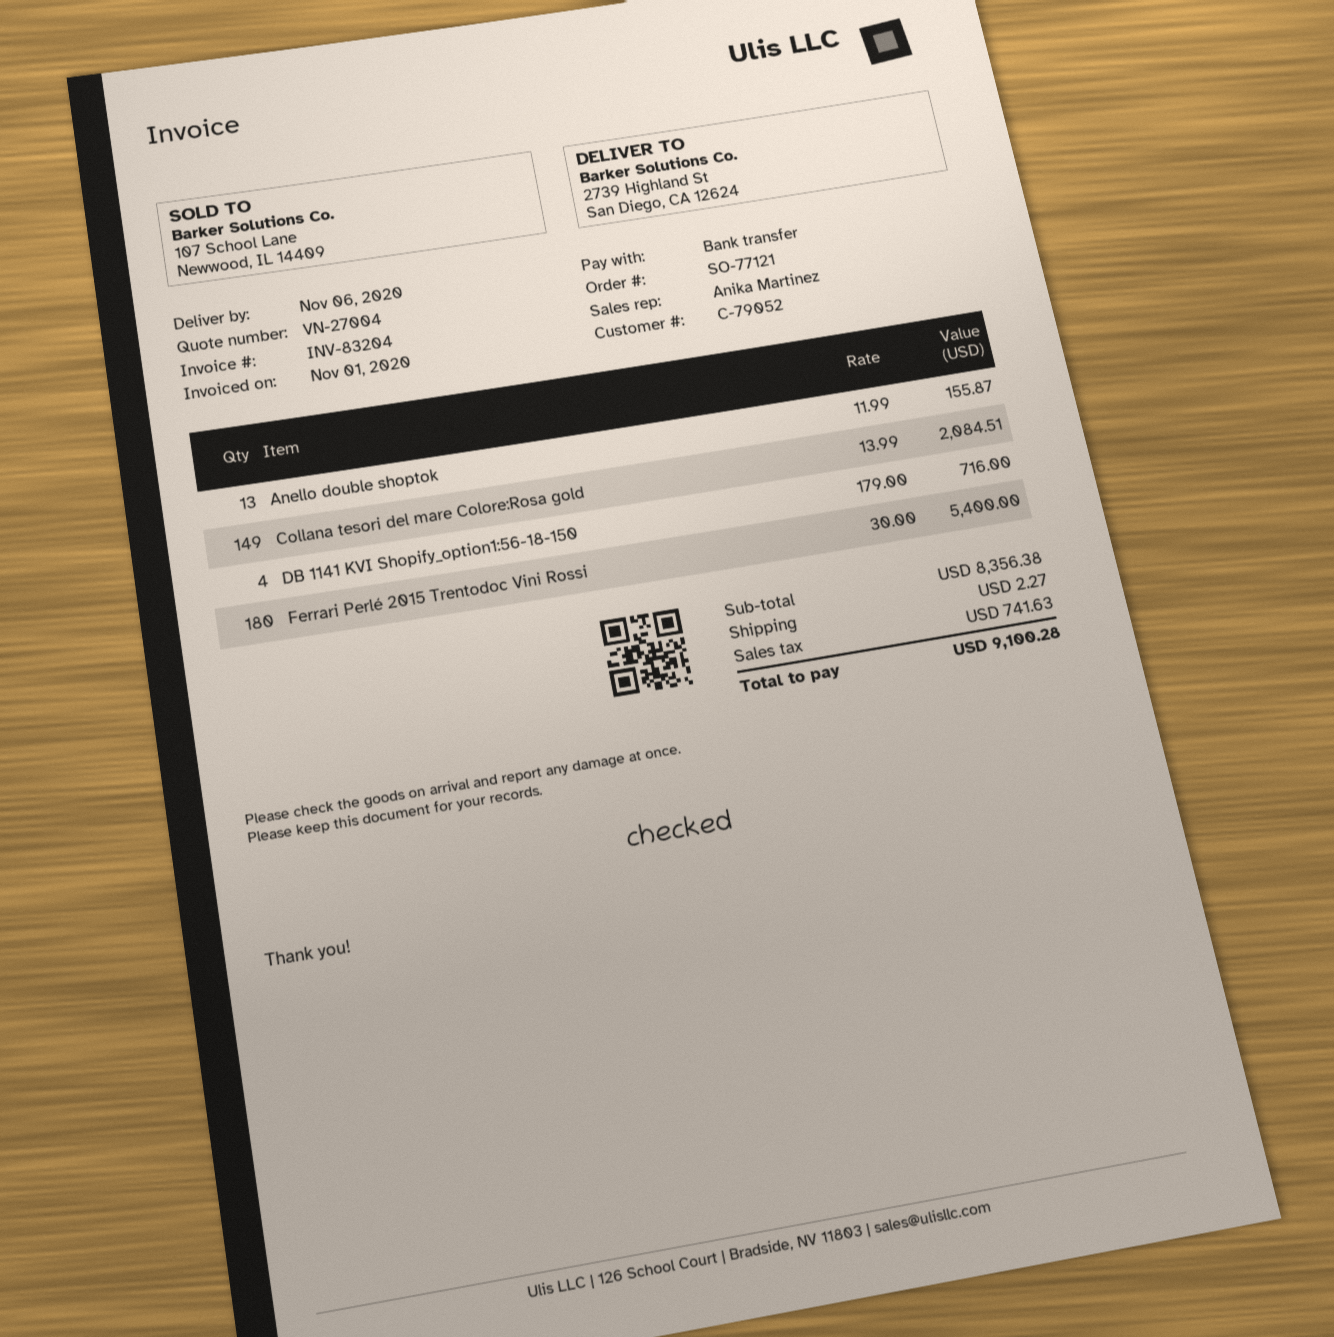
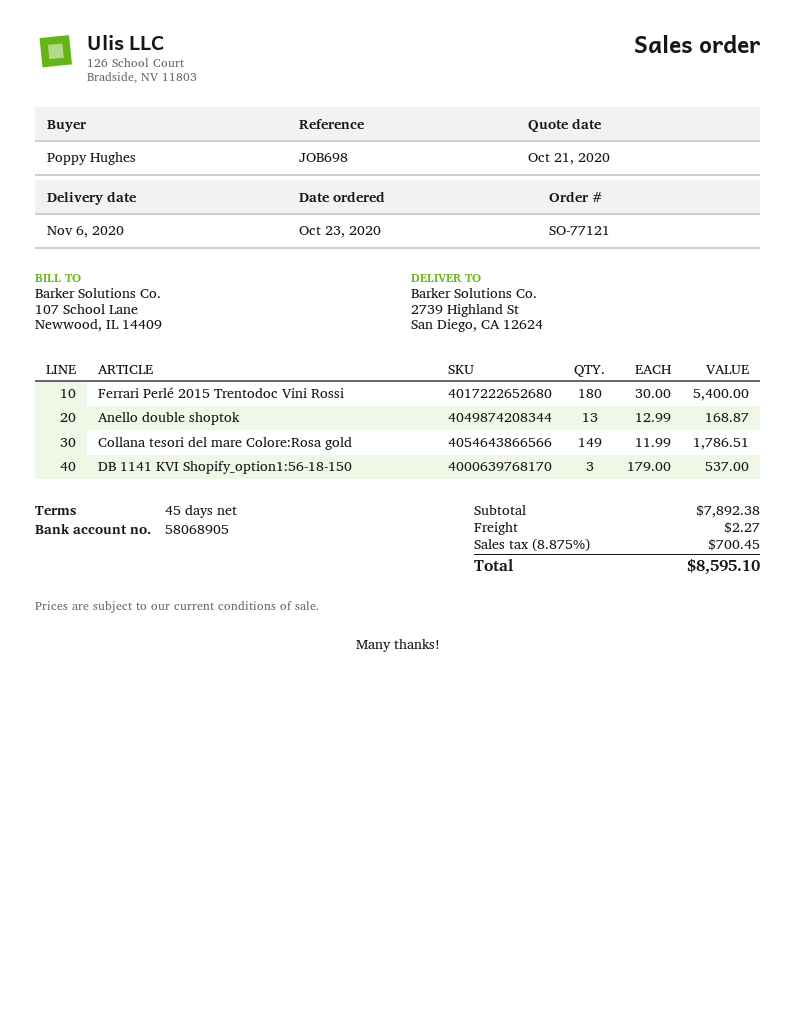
Anello double shoptok: 13 x 11.99 = 155.87 -> 13 x 12.99 = 168.87
Collana tesori del mare Colore:Rosa gold: 149 x 13.99 = 2084.51 -> 149 x 11.99 = 1786.51
DB 1141 KVI Shopify_option1:56-18-150: 4 x 179.00 = 716.00 -> 3 x 179.00 = 537.00
subtotal: 8356.38 -> 7892.38
tax: 741.63 -> 700.45
total: 9100.28 -> 8595.10

